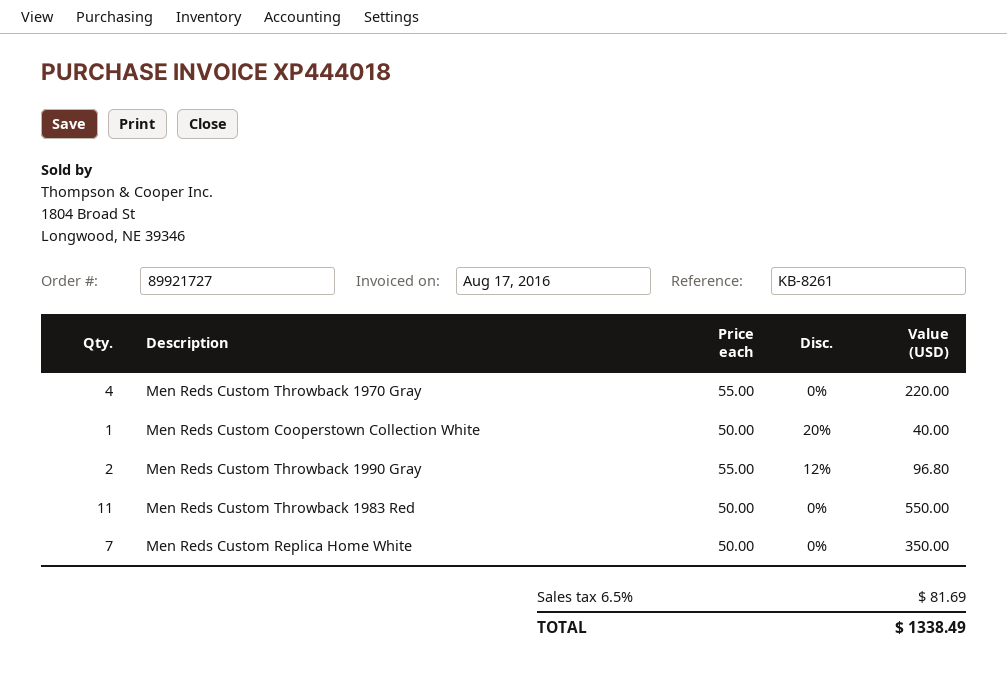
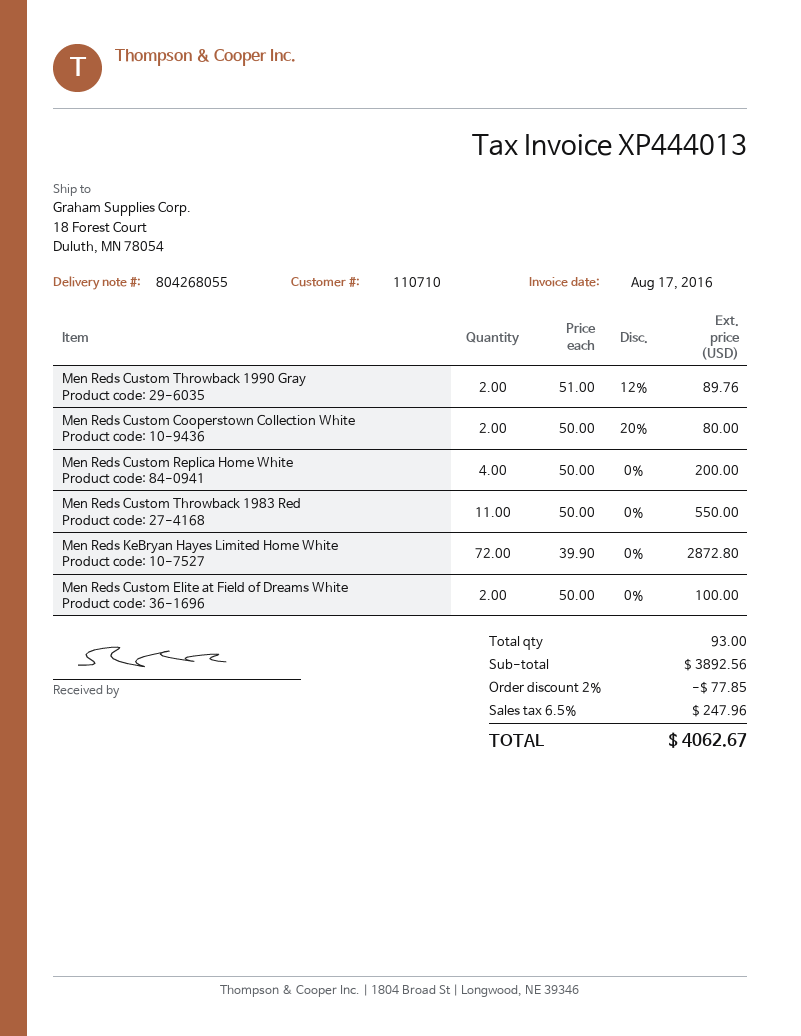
invoice number: XP444018 -> XP444013
Men Reds Custom Throwback 1970 Gray: 4 x 55.00 = 220.00 -> none
Men Reds Custom Cooperstown Collection White: 1 x 50.00 - 20% = 40.00 -> 2 x 50.00 - 20% = 80.00
Men Reds Custom Throwback 1990 Gray: 2 x 55.00 - 12% = 96.80 -> 2 x 51.00 - 12% = 89.76
Men Reds Custom Replica Home White: 7 x 50.00 = 350.00 -> 4 x 50.00 = 200.00
Men Reds KeBryan Hayes Limited Home White: none -> 72 x 39.90 = 2872.80
Men Reds Custom Elite at Field of Dreams White: none -> 2 x 50.00 = 100.00
discount: none -> 2% = 77.85
tax: 6.5% = 81.69 -> 6.5% = 247.96
total: 1338.49 -> 4062.67

